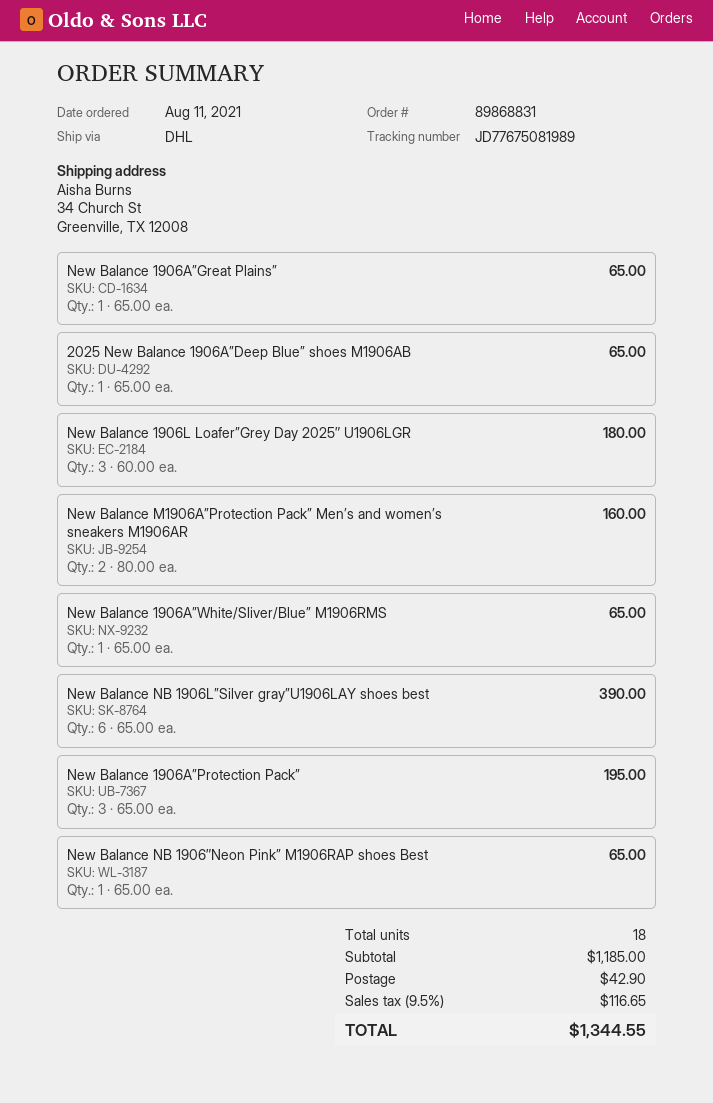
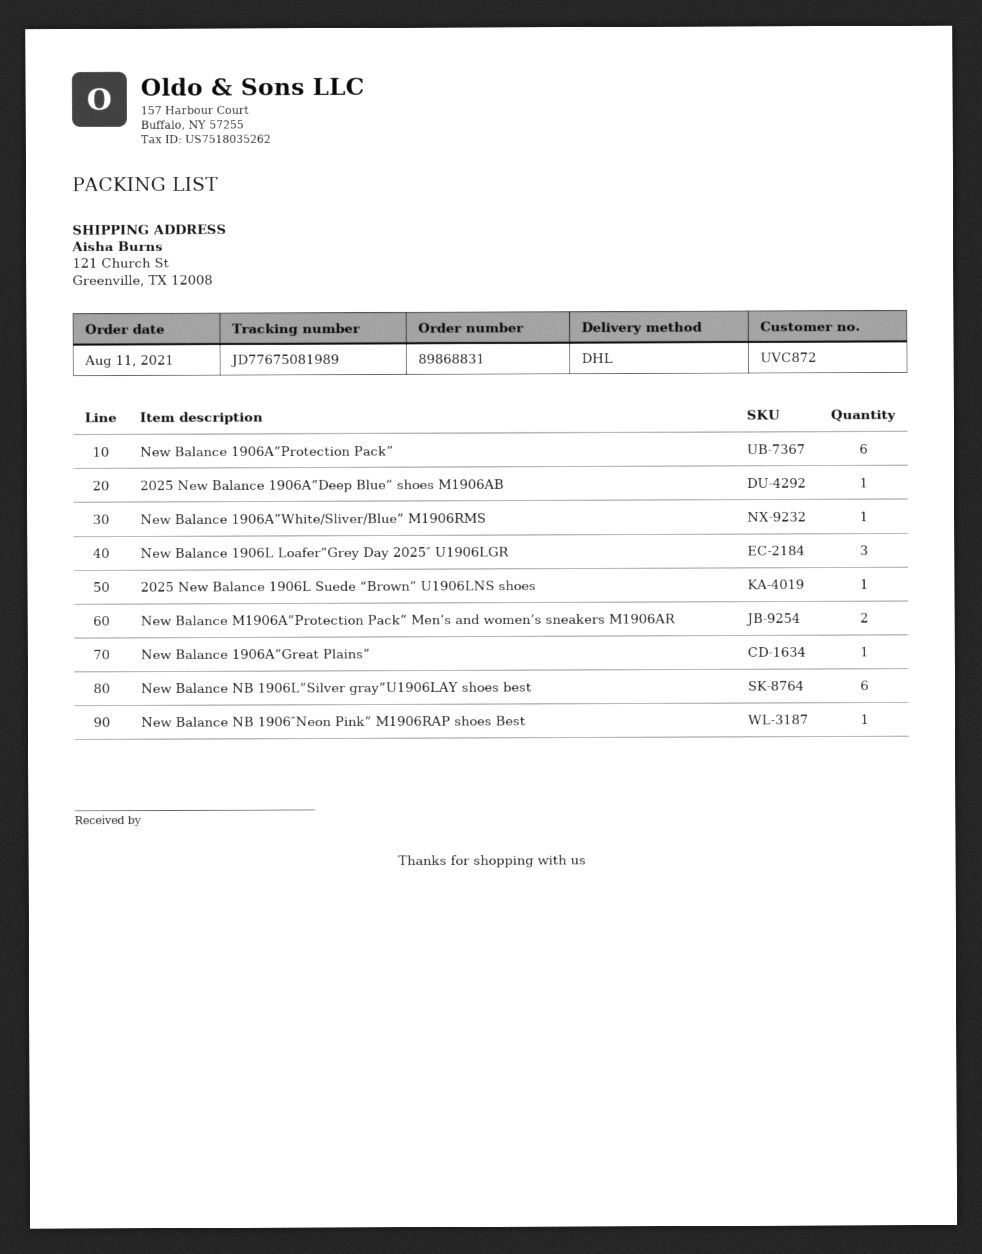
ship to: 34 Church St, Greenville, TX 12008 -> 121 Church St, Greenville, TX 12008
New Balance 1906A”Protection Pack”: 3 -> 6
2025 New Balance 1906L Suede “Brown” U1906LNS shoes: none -> 1

